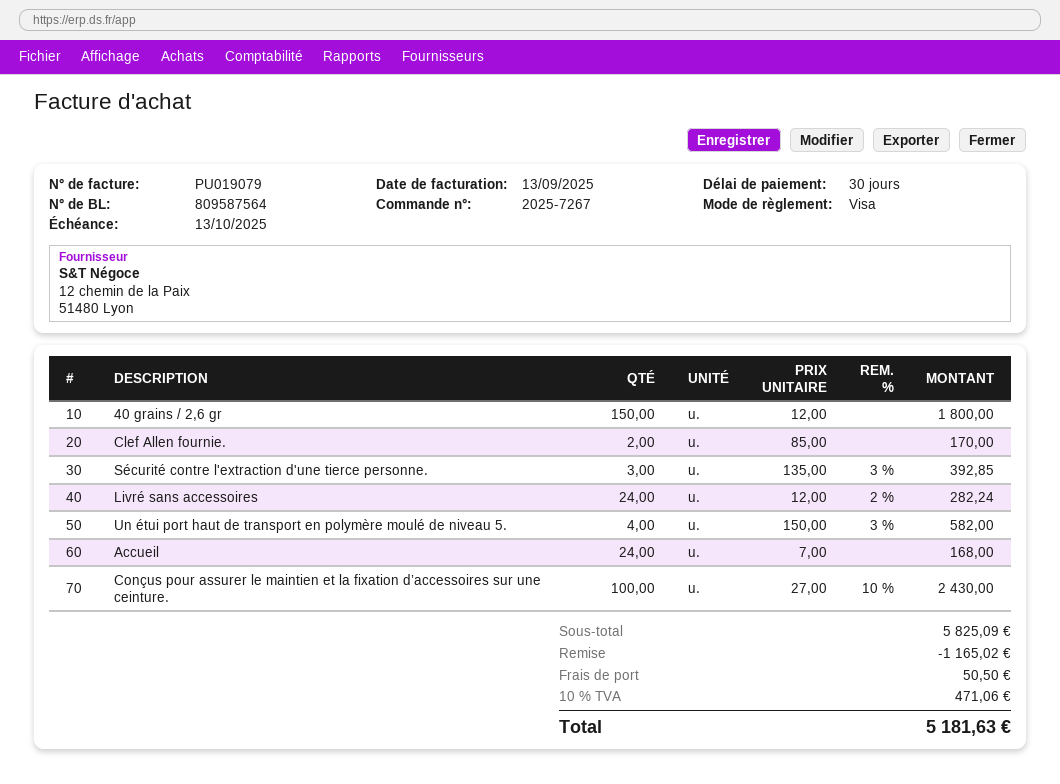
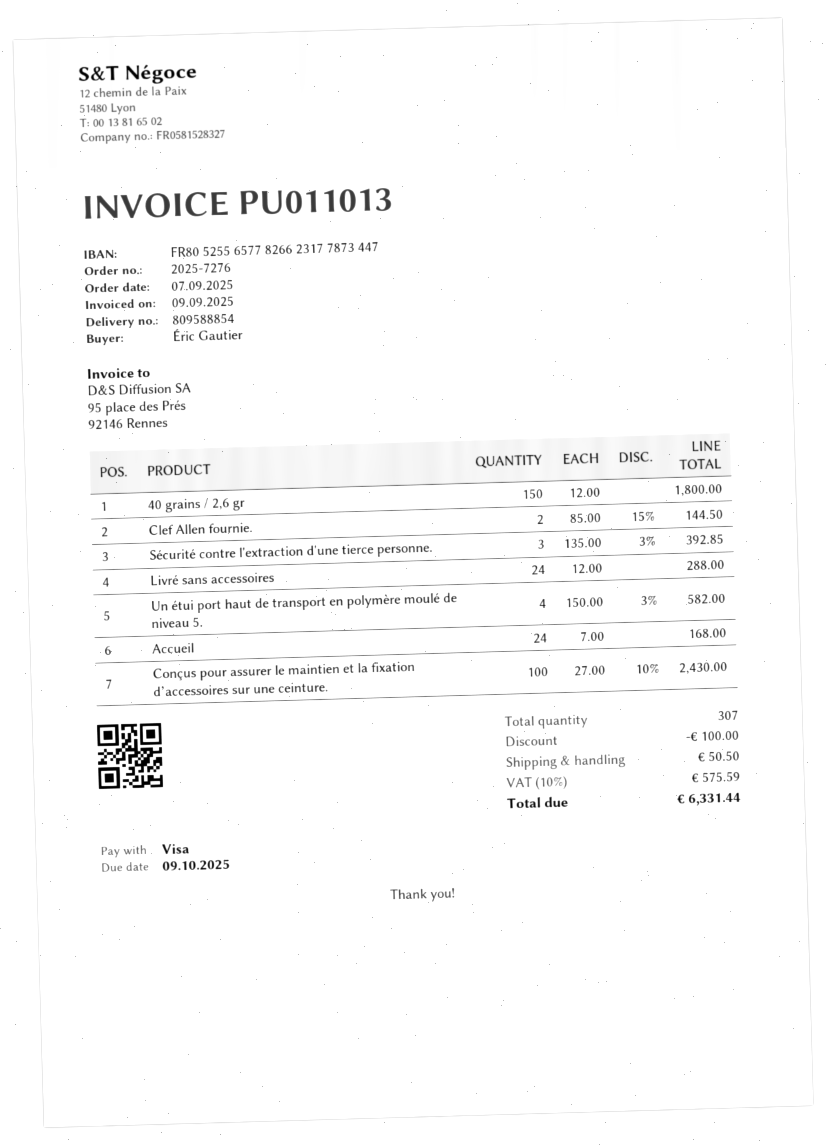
order number: 2025-7267 -> 2025-7276
delivery note number: 809587564 -> 809588854
invoice number: PU019079 -> PU011013
invoice date: 2025-09-13 -> 2025-09-09
due date: 2025-10-13 -> 2025-10-09
Clef Allen fournie.: 2 x 85.00 = 170.00 -> 2 x 85.00 - 15% = 144.50
Livré sans accessoires: 24 x 12.00 - 2% = 282.24 -> 24 x 12.00 = 288.00
discount: 1165.02 -> 100.00
tax: 10% = 471.06 -> 10% = 575.59
total: 5181.63 -> 6331.44

